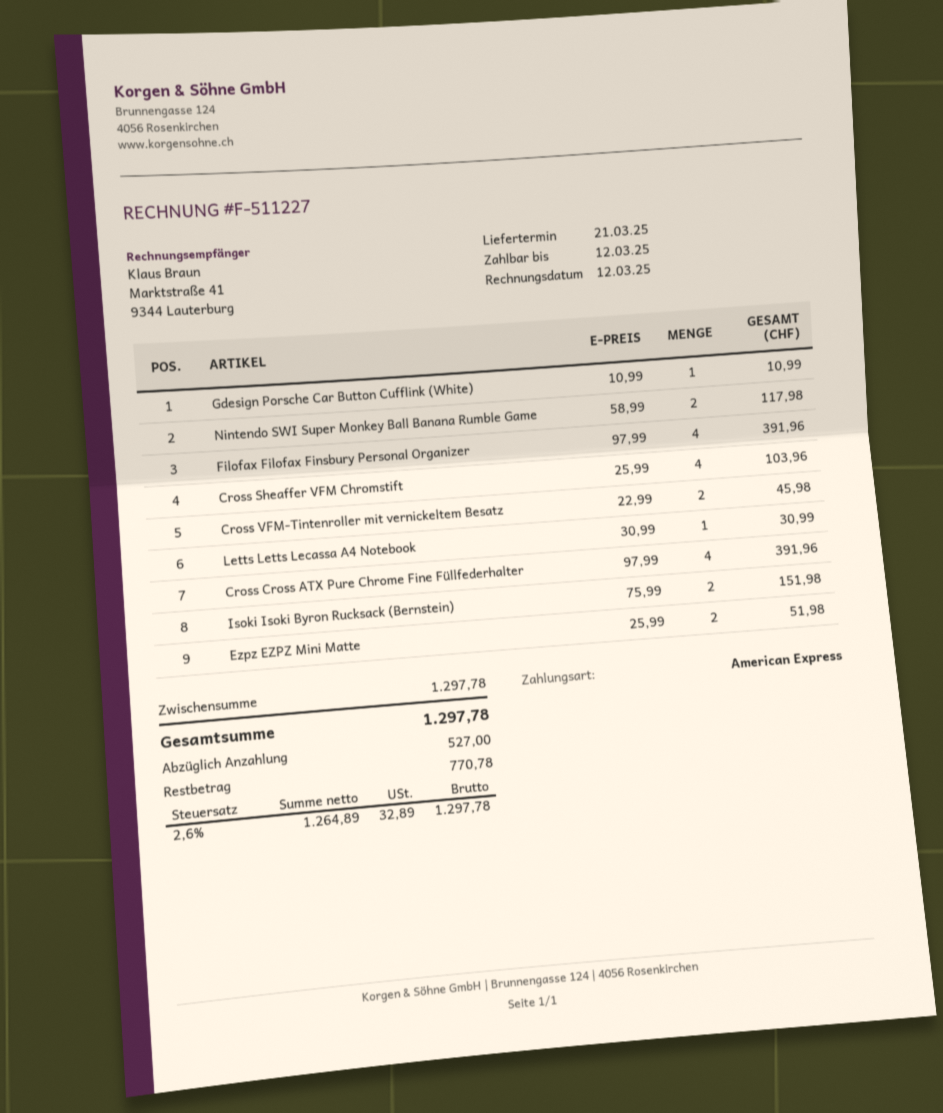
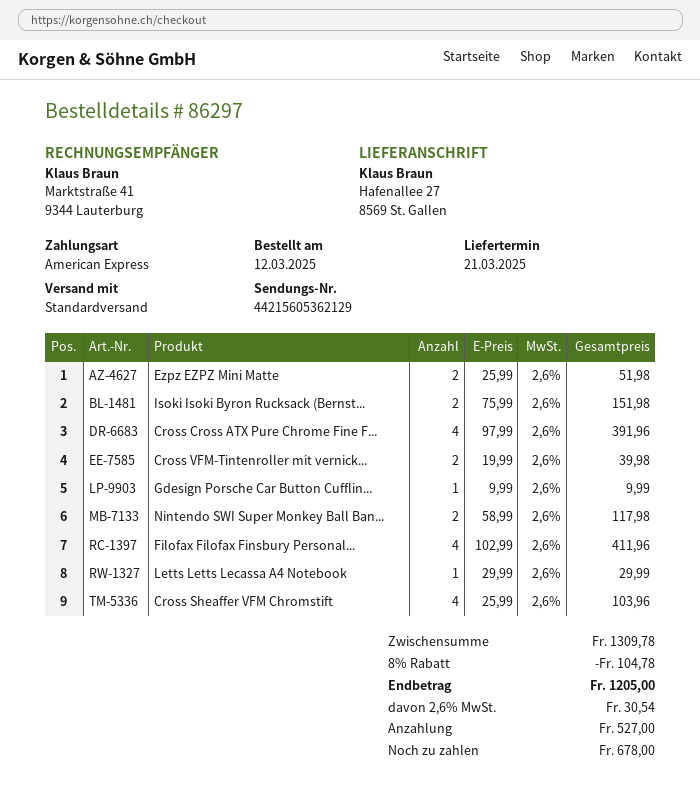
Gdesign Porsche Car Button Cufflink (White): 1 x 10.99 = 10.99 -> 1 x 9.99 = 9.99
Filofax Filofax Finsbury Personal Organizer: 4 x 97.99 = 391.96 -> 4 x 102.99 = 411.96
Cross VFM-Tintenroller mit vernickeltem Besatz: 2 x 22.99 = 45.98 -> 2 x 19.99 = 39.98
Letts Letts Lecassa A4 Notebook: 1 x 30.99 = 30.99 -> 1 x 29.99 = 29.99
subtotal: 1297.78 -> 1309.78
discount: none -> 8% = 104.78
tax: 2.6% = 32.89 -> 2.6% = 30.54
total: 1297.78 -> 1205.00
balance: 770.78 -> 678.00

